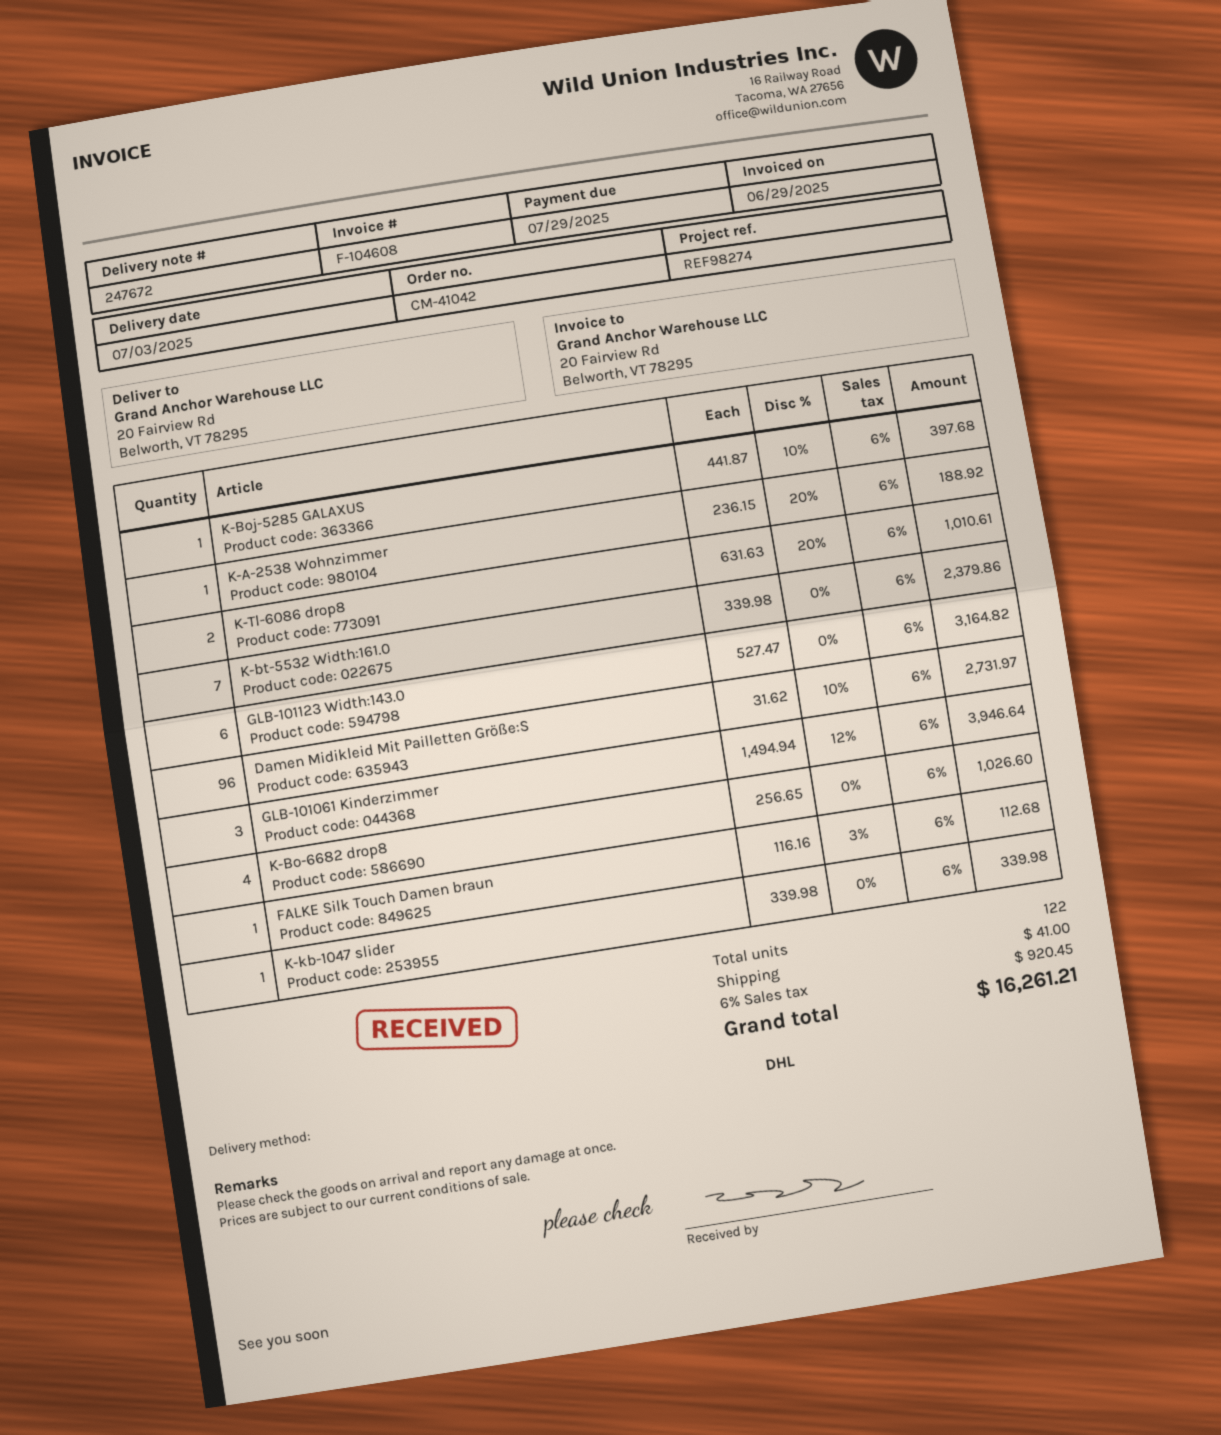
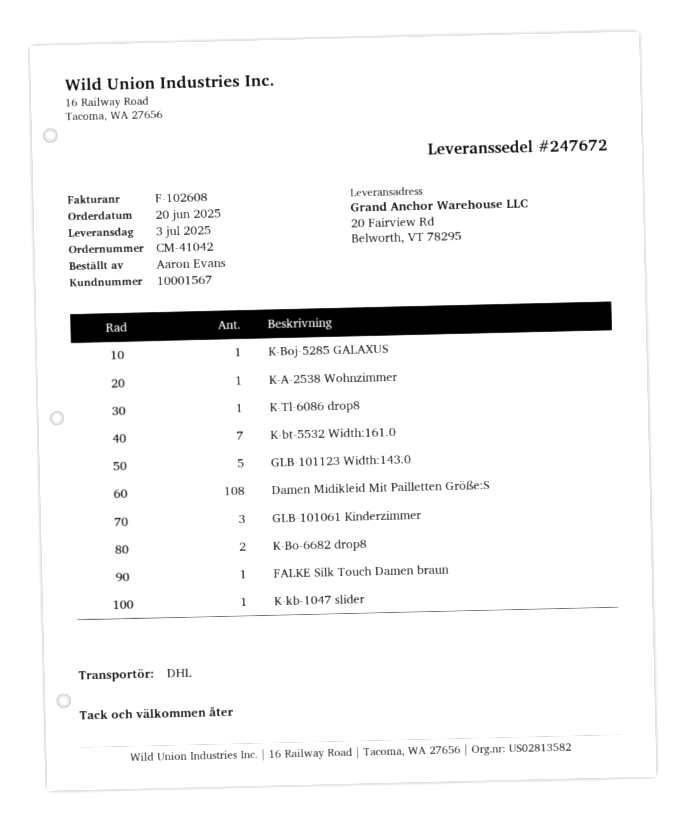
invoice number: F-104608 -> F-102608
K-Tl-6086 drop8: 2 -> 1
GLB-101123 Width:143.0: 6 -> 5
Damen Midikleid Mit Pailletten Größe:S: 96 -> 108
K-Bo-6682 drop8: 4 -> 2

